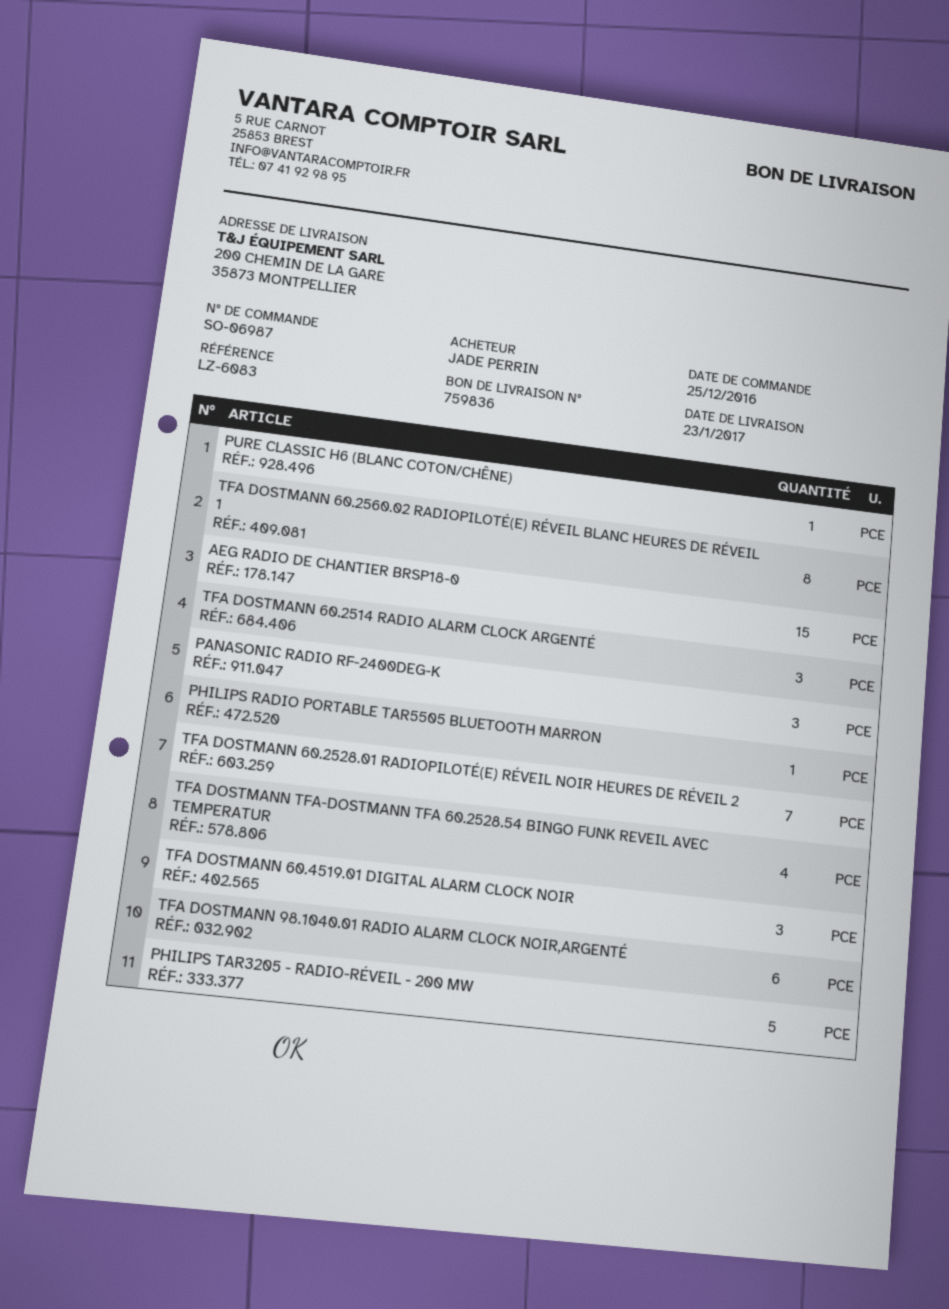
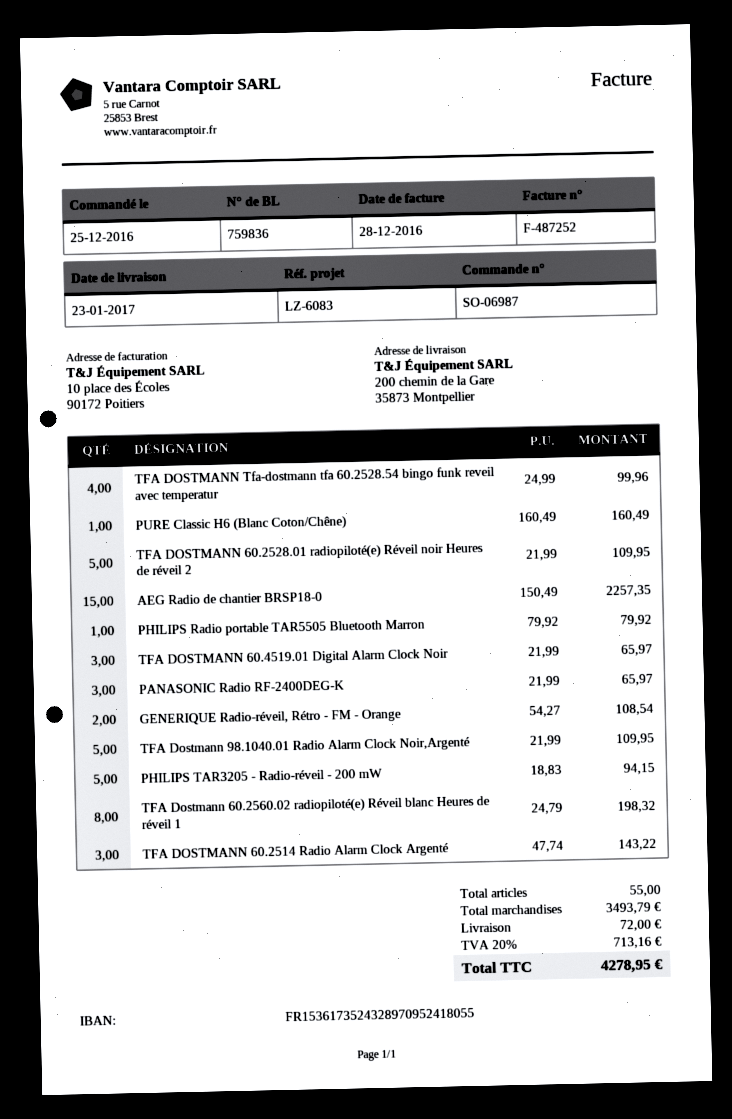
TFA DOSTMANN 60.2528.01 RADIOPILOTÉ(E) RÉVEIL NOIR HEURES DE RÉVEIL 2: 7 -> 5
TFA DOSTMANN 98.1040.01 RADIO ALARM CLOCK NOIR,ARGENTÉ: 6 -> 5
GENERIQUE Radio-réveil, Rétro - FM - Orange: none -> 2

